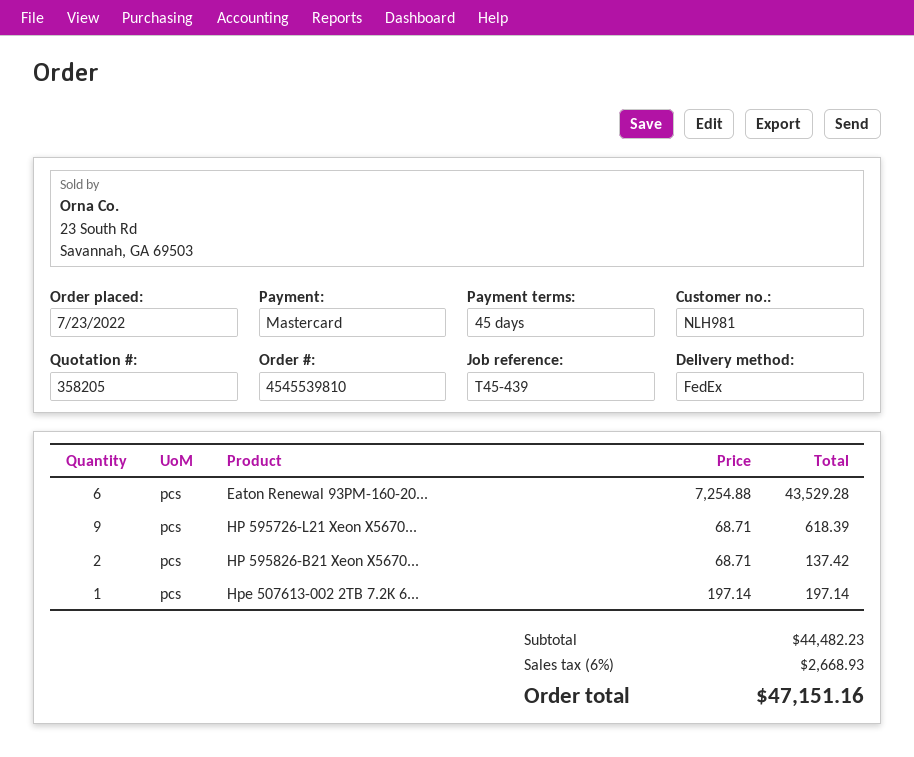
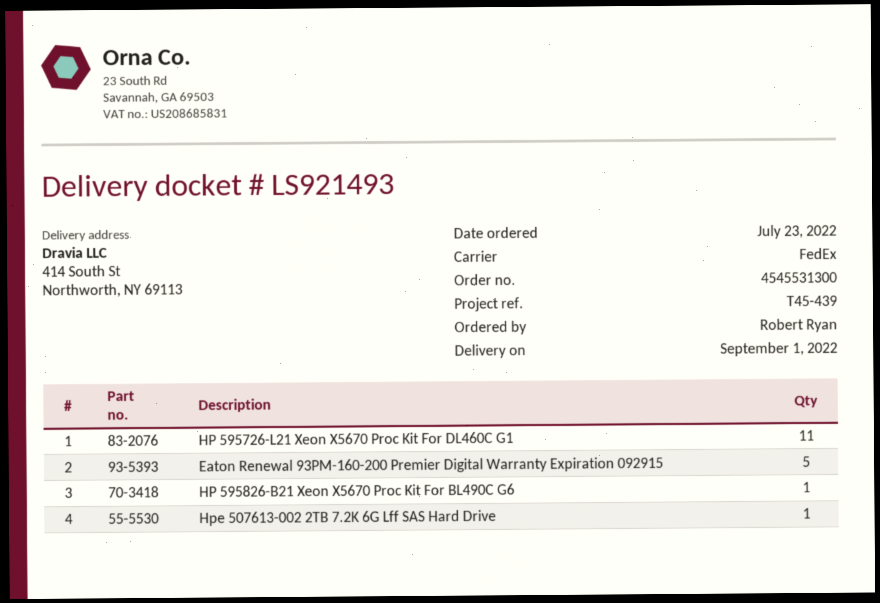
order number: 4545539810 -> 4545531300
Eaton Renewal 93PM-160-20...: 6 -> 5
HP 595726-L21 Xeon X5670...: 9 -> 11
HP 595826-B21 Xeon X5670...: 2 -> 1

